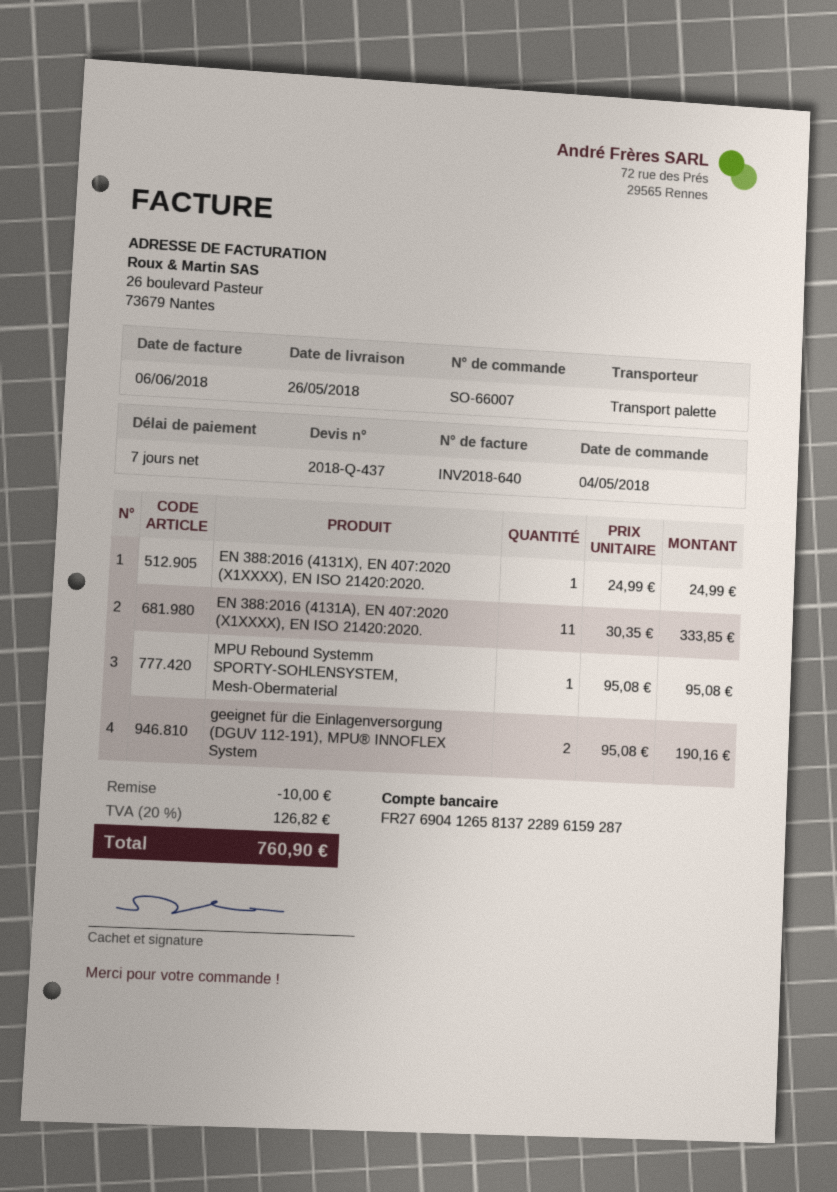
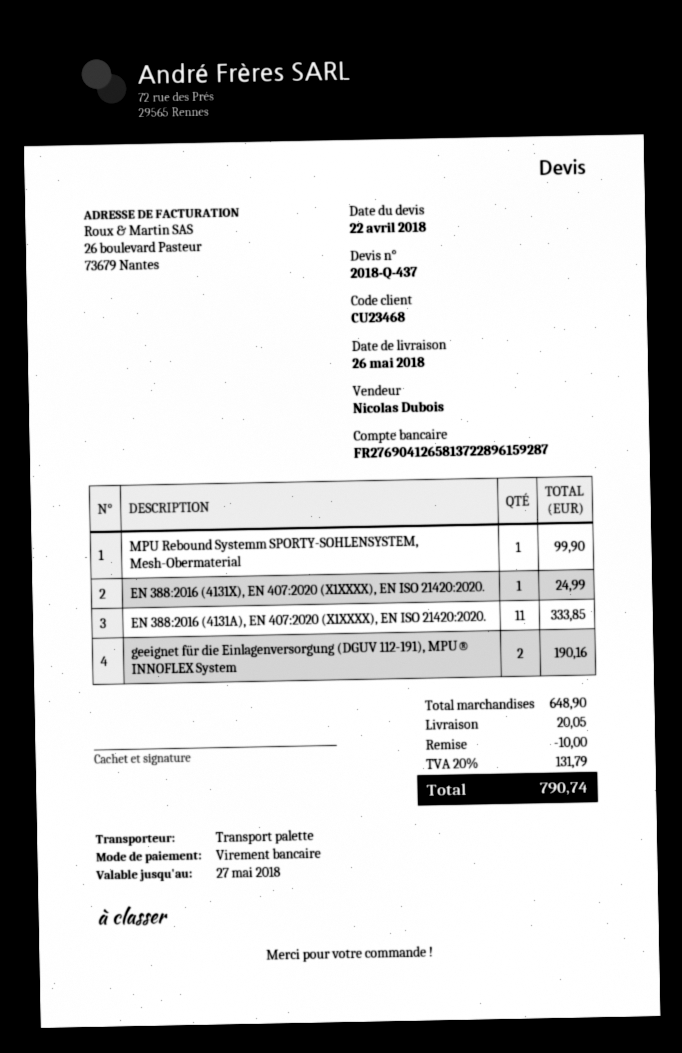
MPU Rebound Systemm SPORTY-SOHLENSYSTEM, Mesh-Obermaterial: 1 for 95.08 -> 1 for 99.90
shipping: none -> 20.05
tax: 20% = 126.82 -> 20% = 131.79
total: 760.90 -> 790.74

